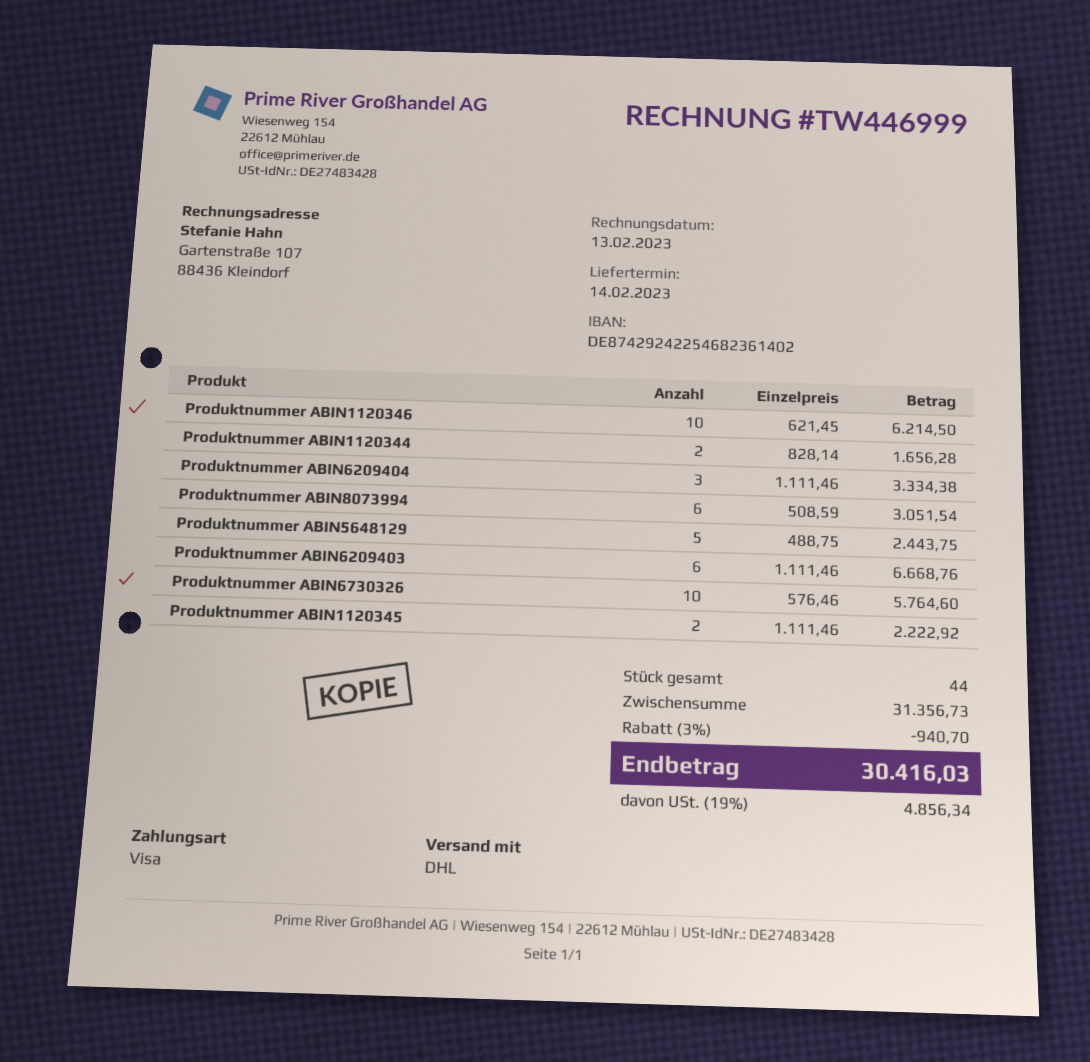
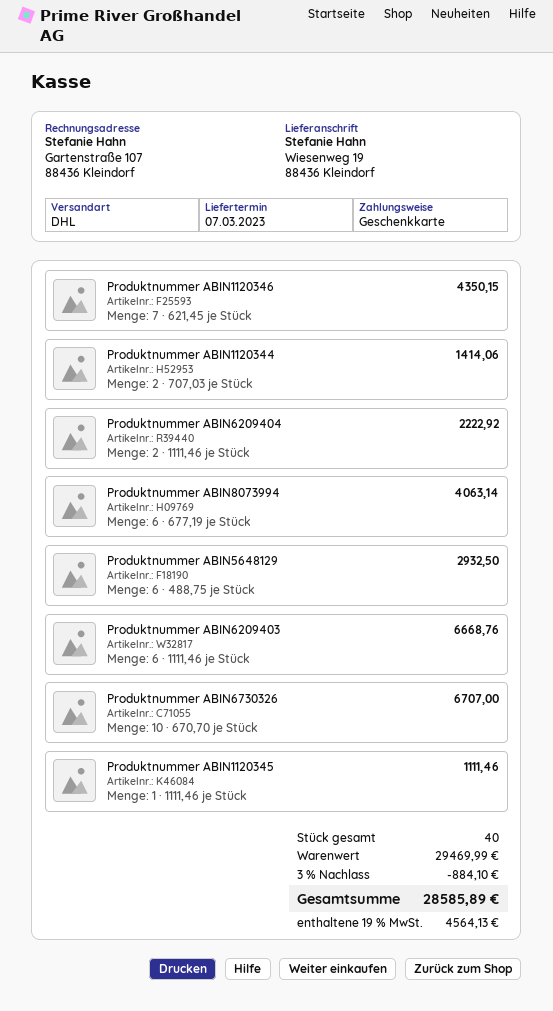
delivery date: 2023-02-14 -> 2023-03-07
payment method: Visa -> gift card
Produktnummer ABIN1120346: 10 x 621.45 = 6214.50 -> 7 x 621.45 = 4350.15
Produktnummer ABIN1120344: 2 x 828.14 = 1656.28 -> 2 x 707.03 = 1414.06
Produktnummer ABIN6209404: 3 x 1111.46 = 3334.38 -> 2 x 1111.46 = 2222.92
Produktnummer ABIN8073994: 6 x 508.59 = 3051.54 -> 6 x 677.19 = 4063.14
Produktnummer ABIN5648129: 5 x 488.75 = 2443.75 -> 6 x 488.75 = 2932.50
Produktnummer ABIN6730326: 10 x 576.46 = 5764.60 -> 10 x 670.70 = 6707.00
Produktnummer ABIN1120345: 2 x 1111.46 = 2222.92 -> 1 x 1111.46 = 1111.46
total quantity: 44 -> 40
subtotal: 31356.73 -> 29469.99
discount: 3% = 940.70 -> 3% = 884.10
tax: 19% = 4856.34 -> 19% = 4564.13
total: 30416.03 -> 28585.89

